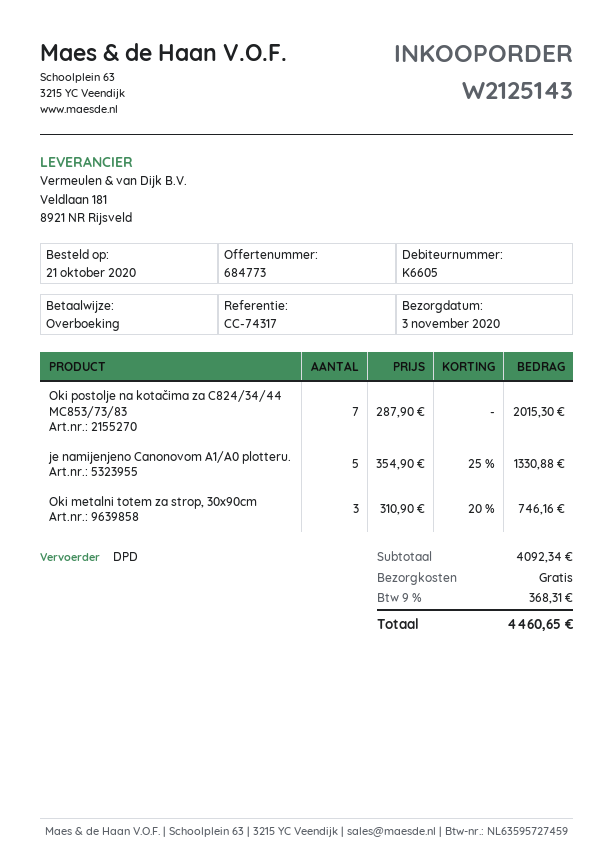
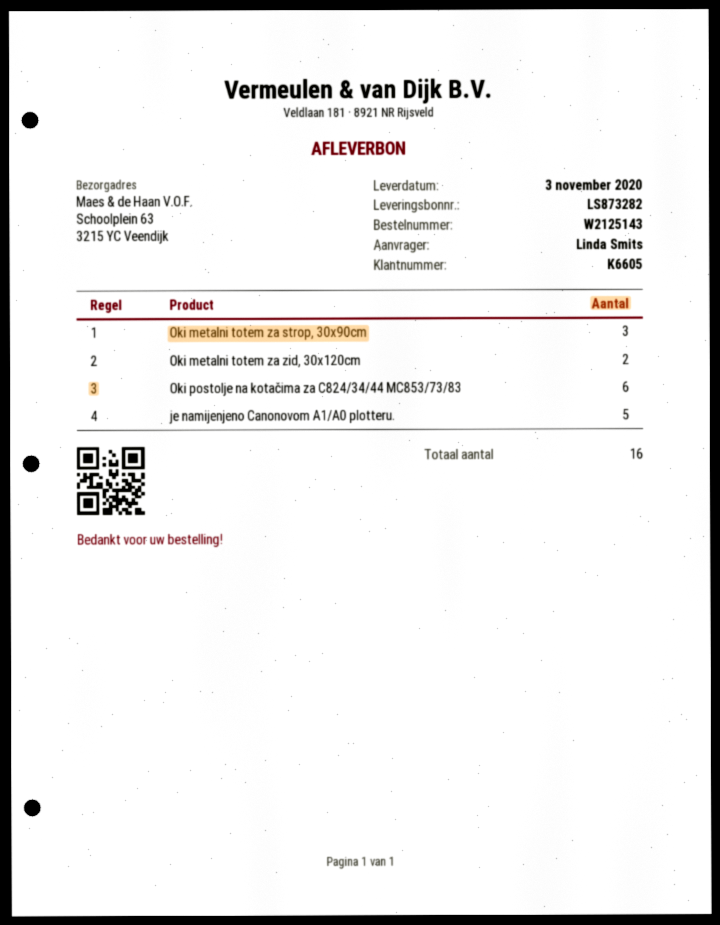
Oki postolje na kotačima za C824/34/44 MC853/73/83: 7 -> 6
Oki metalni totem za zid, 30x120cm: none -> 2

